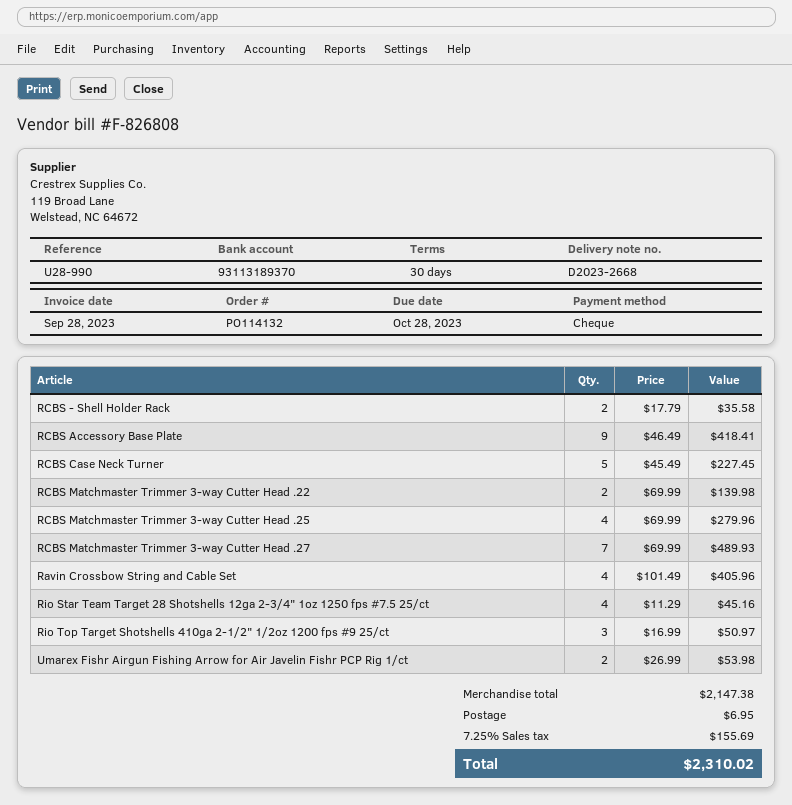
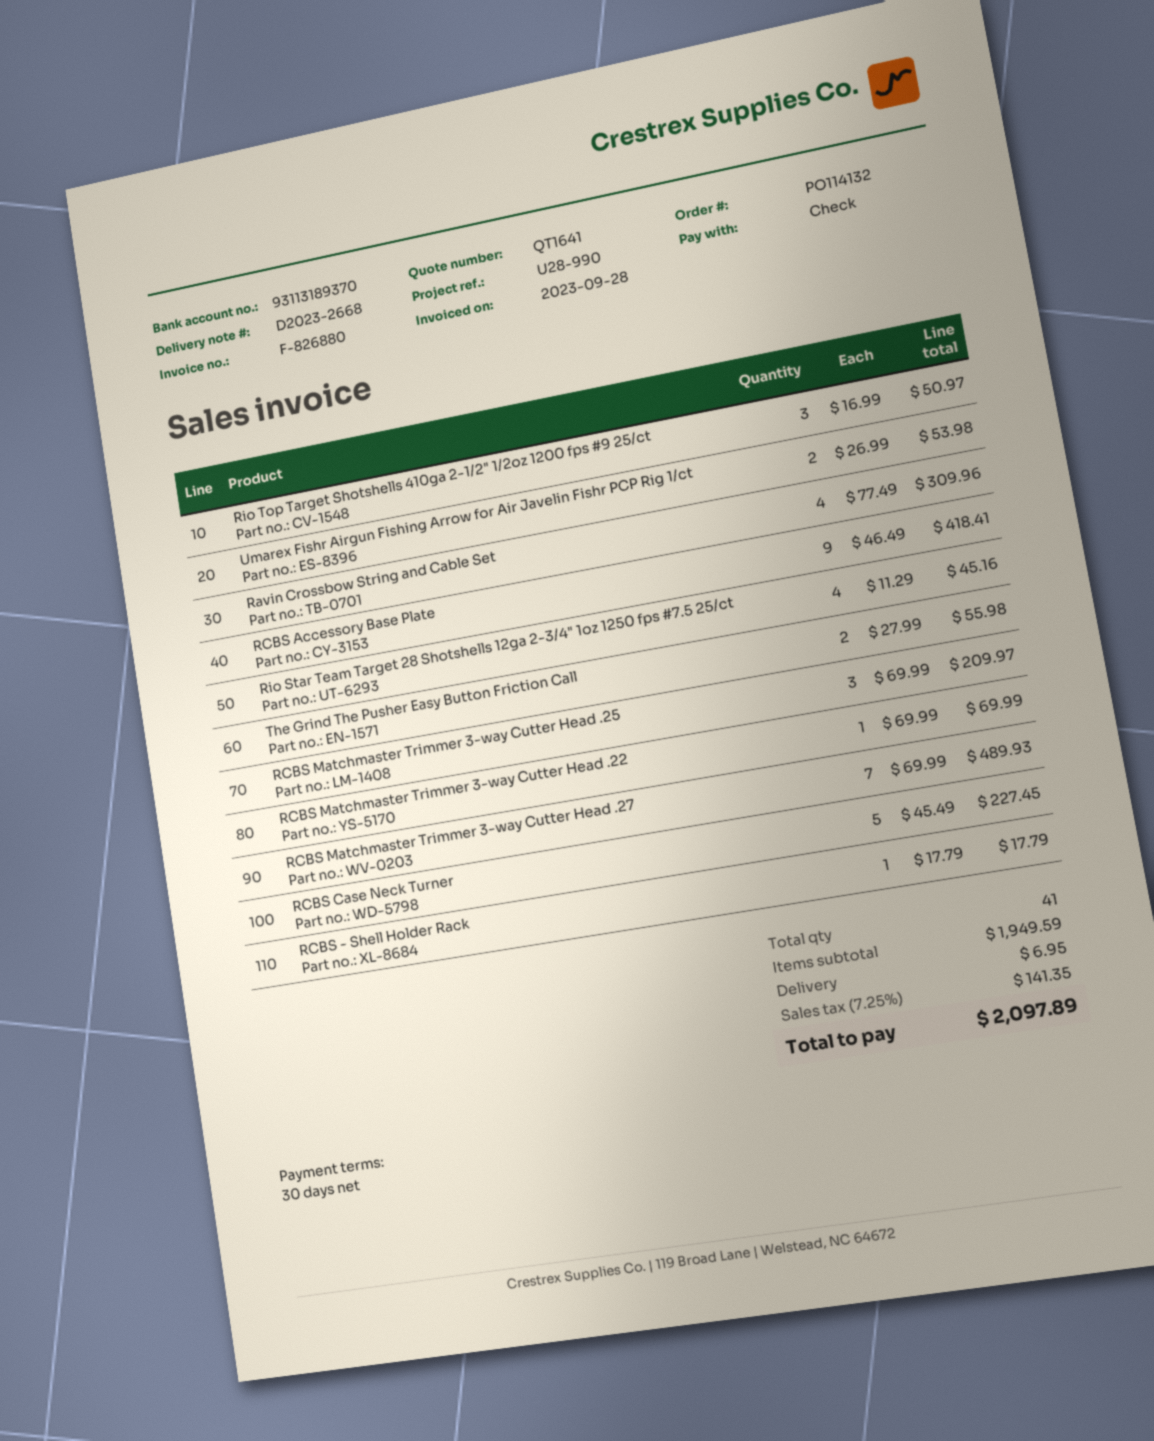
invoice number: F-826808 -> F-826880
RCBS - Shell Holder Rack: 2 x 17.79 = 35.58 -> 1 x 17.79 = 17.79
RCBS Matchmaster Trimmer 3-way Cutter Head .22: 2 x 69.99 = 139.98 -> 1 x 69.99 = 69.99
RCBS Matchmaster Trimmer 3-way Cutter Head .25: 4 x 69.99 = 279.96 -> 3 x 69.99 = 209.97
Ravin Crossbow String and Cable Set: 4 x 101.49 = 405.96 -> 4 x 77.49 = 309.96
The Grind The Pusher Easy Button Friction Call: none -> 2 x 27.99 = 55.98
subtotal: 2147.38 -> 1949.59
tax: 7.25% = 155.69 -> 7.25% = 141.35
total: 2310.02 -> 2097.89

